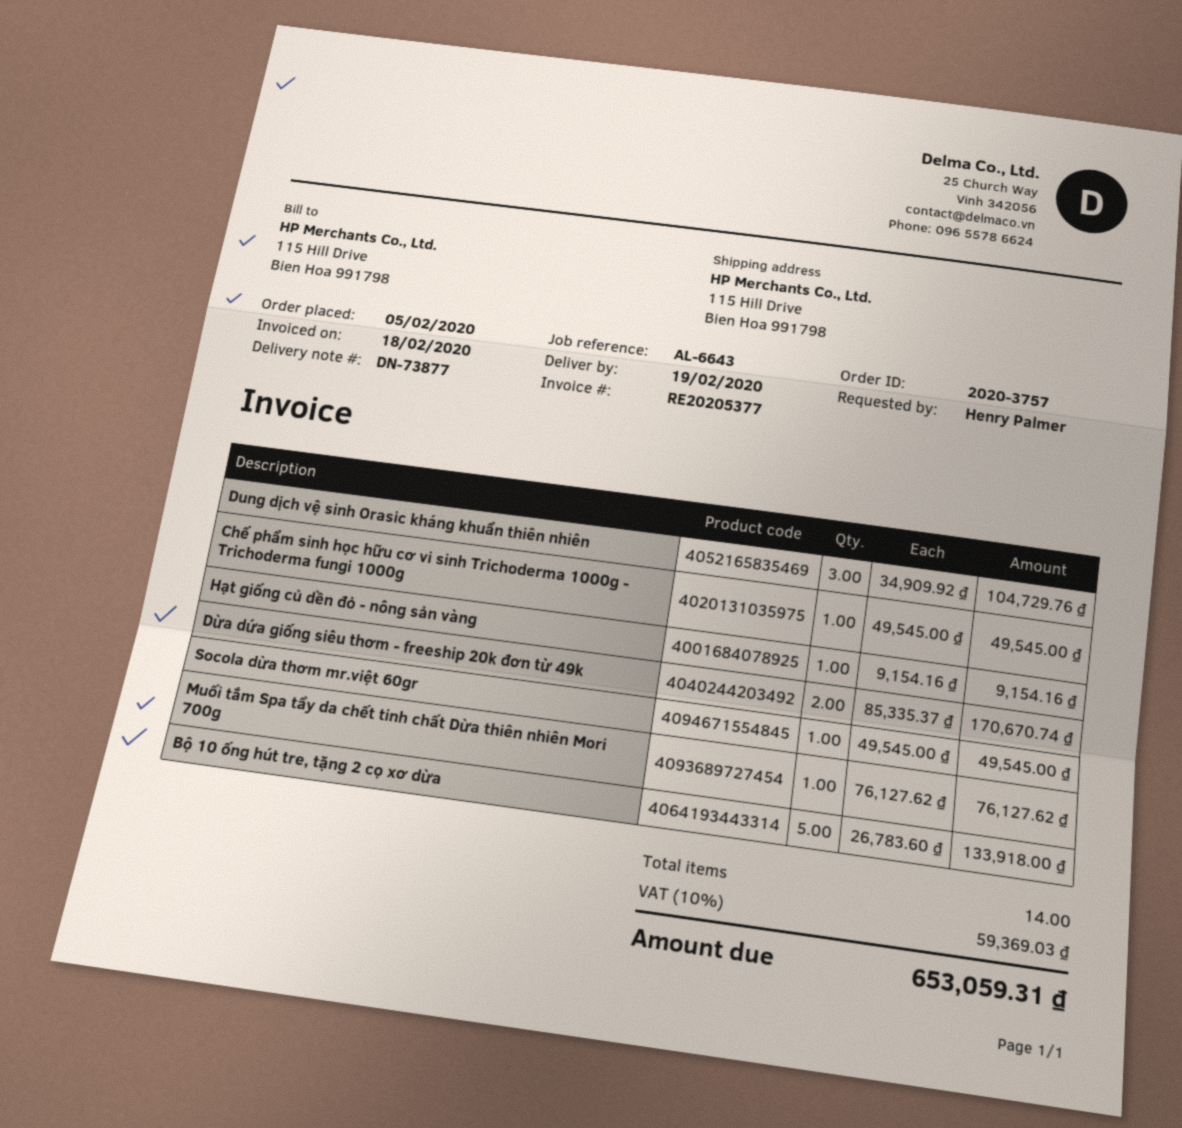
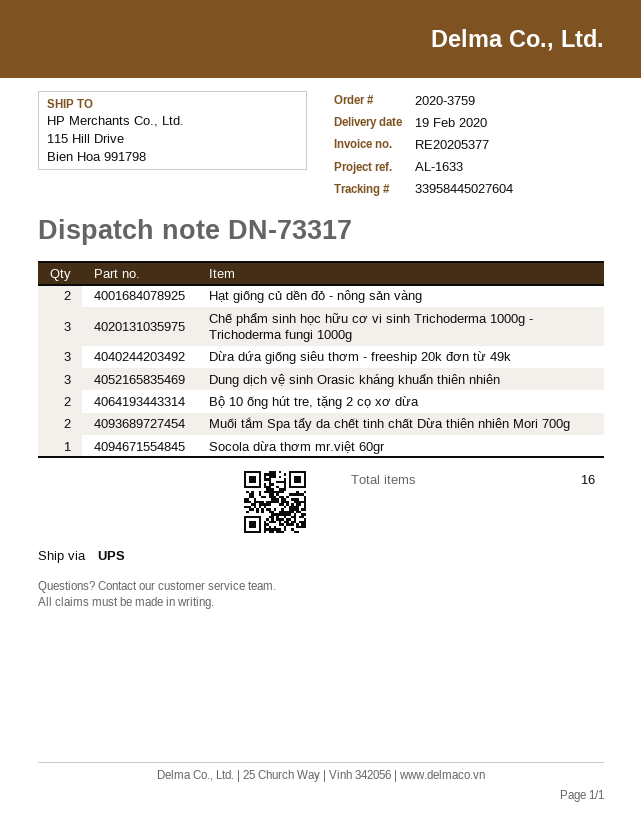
order number: 2020-3757 -> 2020-3759
delivery note number: DN-73877 -> DN-73317
reference: AL-6643 -> AL-1633
Chế phẩm sinh học hữu cơ vi sinh Trichoderma 1000g - Trichoderma fungi 1000g: 1 -> 3
Hạt giống củ dền đỏ - nông sản vàng: 1 -> 2
Dừa dứa giống siêu thơm - freeship 20k đơn từ 49k: 2 -> 3
Muối tắm Spa tẩy da chết tinh chất Dừa thiên nhiên Mori 700g: 1 -> 2
Bộ 10 ống hút tre, tặng 2 cọ xơ dừa: 5 -> 2
total quantity: 14 -> 16

